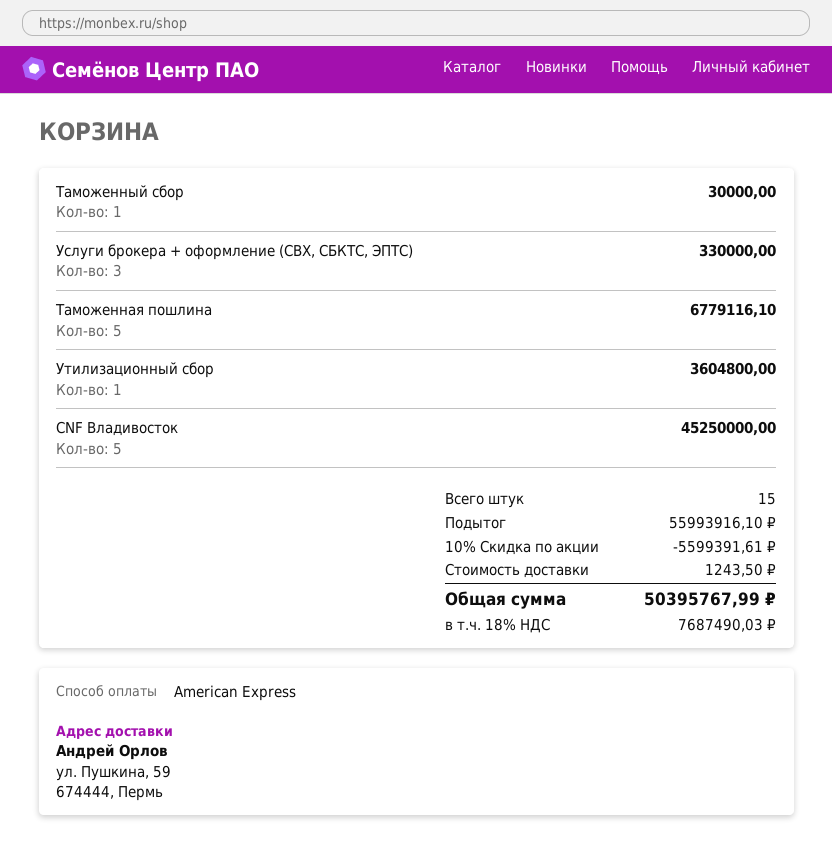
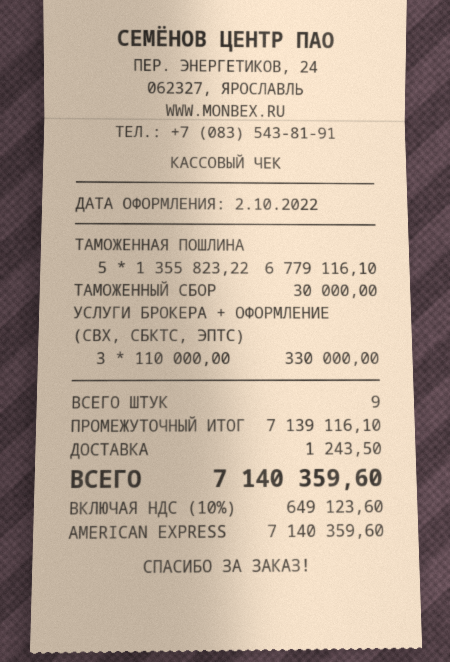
Утилизационный сбор: 1 for 3604800.00 -> none
CNF Владивосток: 5 for 45250000.00 -> none
total quantity: 15 -> 9
subtotal: 55993916.10 -> 7139116.10
discount: 10% = 5599391.61 -> none
tax: 18% = 7687490.03 -> 10% = 649123.60
total: 50395767.99 -> 7140359.60

